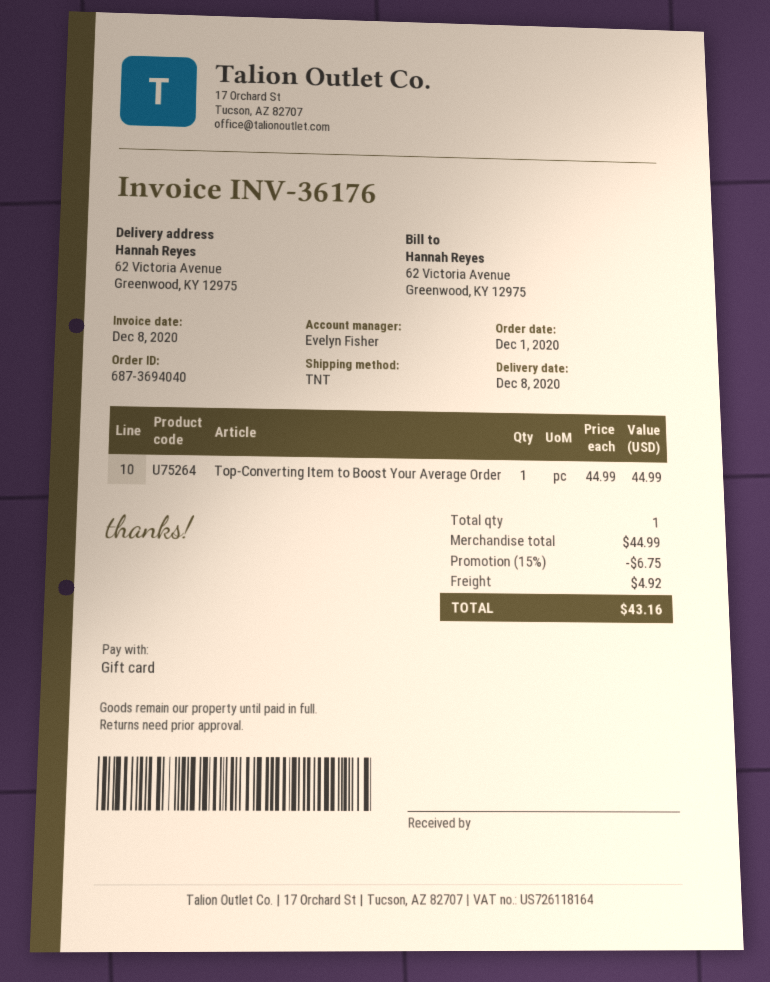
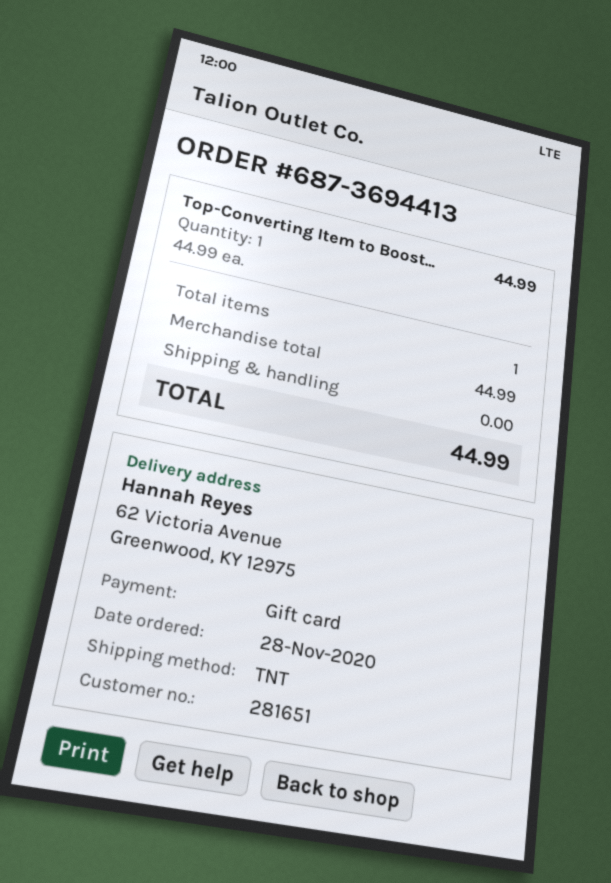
order number: 687-3694040 -> 687-3694413
order date: 2020-12-01 -> 2020-11-28
discount: 15% = 6.75 -> none
shipping: 4.92 -> 0.00
total: 43.16 -> 44.99

